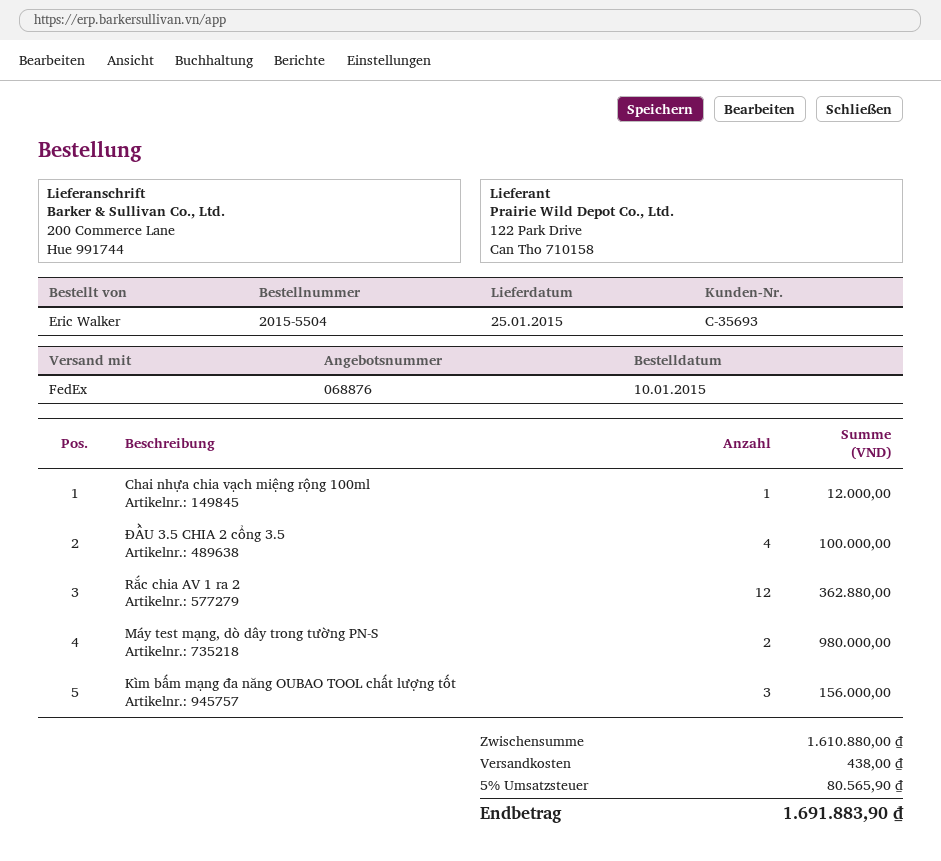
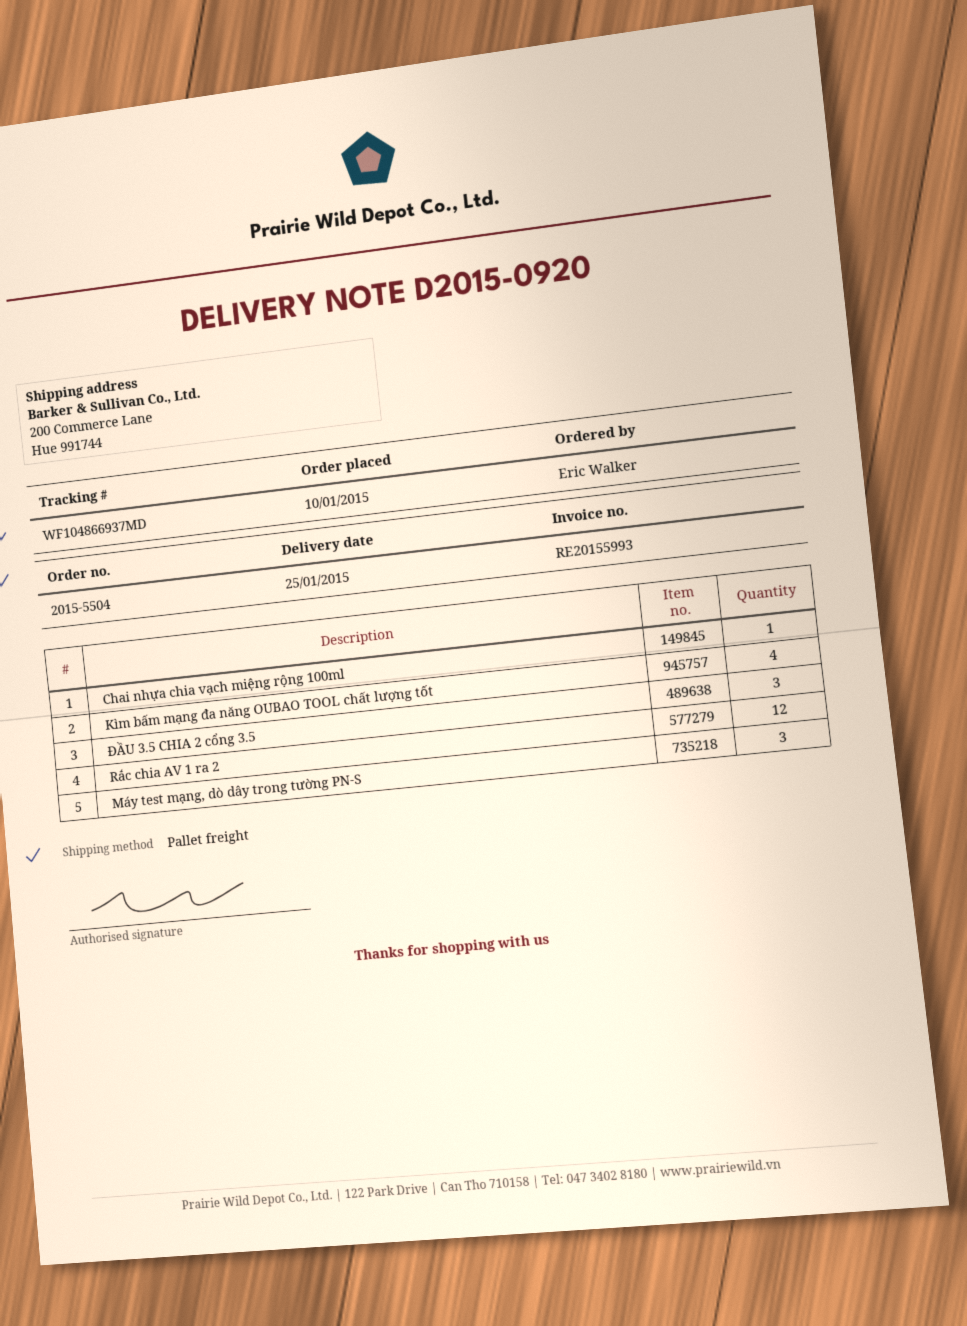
shipping method: FedEx -> pallet freight
ĐẦU 3.5 CHIA 2 cổng 3.5: 4 -> 3
Máy test mạng, dò dây trong tường PN-S: 2 -> 3
Kìm bấm mạng đa năng OUBAO TOOL chất lượng tốt: 3 -> 4

